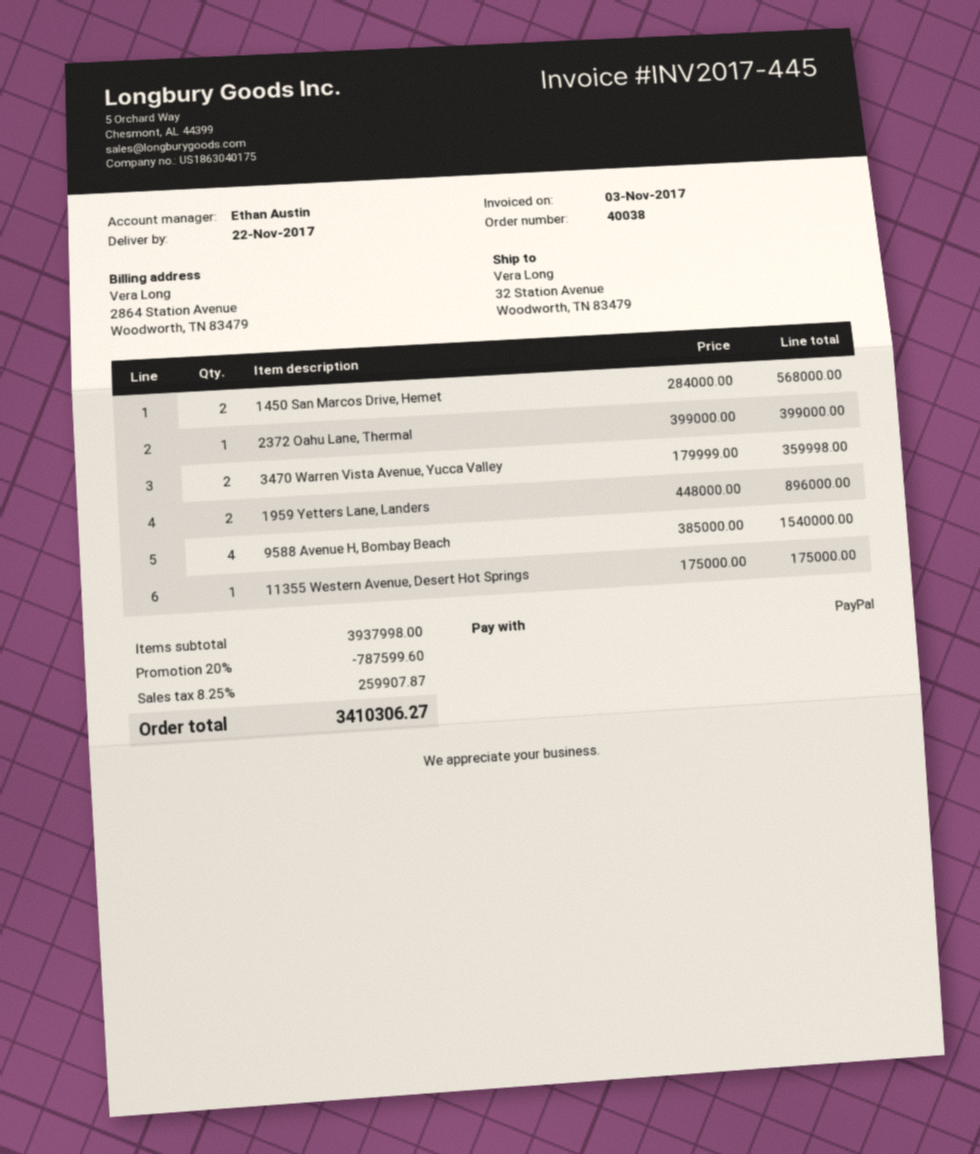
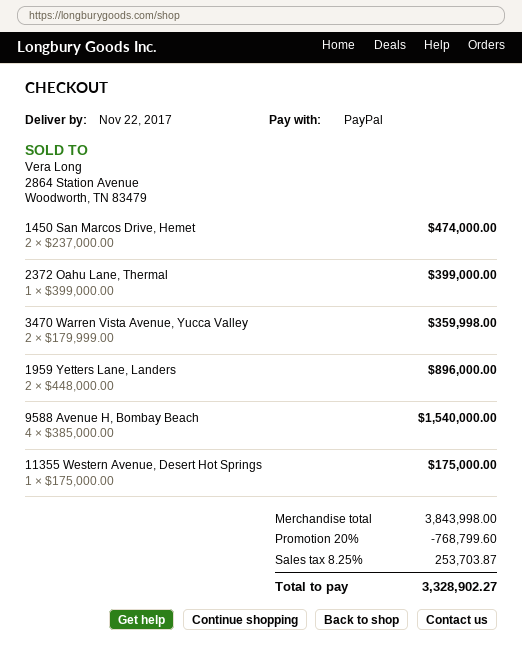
1450 San Marcos Drive, Hemet: 2 x 284000.00 = 568000.00 -> 2 x 237000.00 = 474000.00
subtotal: 3937998.00 -> 3843998.00
discount: 20% = 787599.60 -> 20% = 768799.60
tax: 8.25% = 259907.87 -> 8.25% = 253703.87
total: 3410306.27 -> 3328902.27

